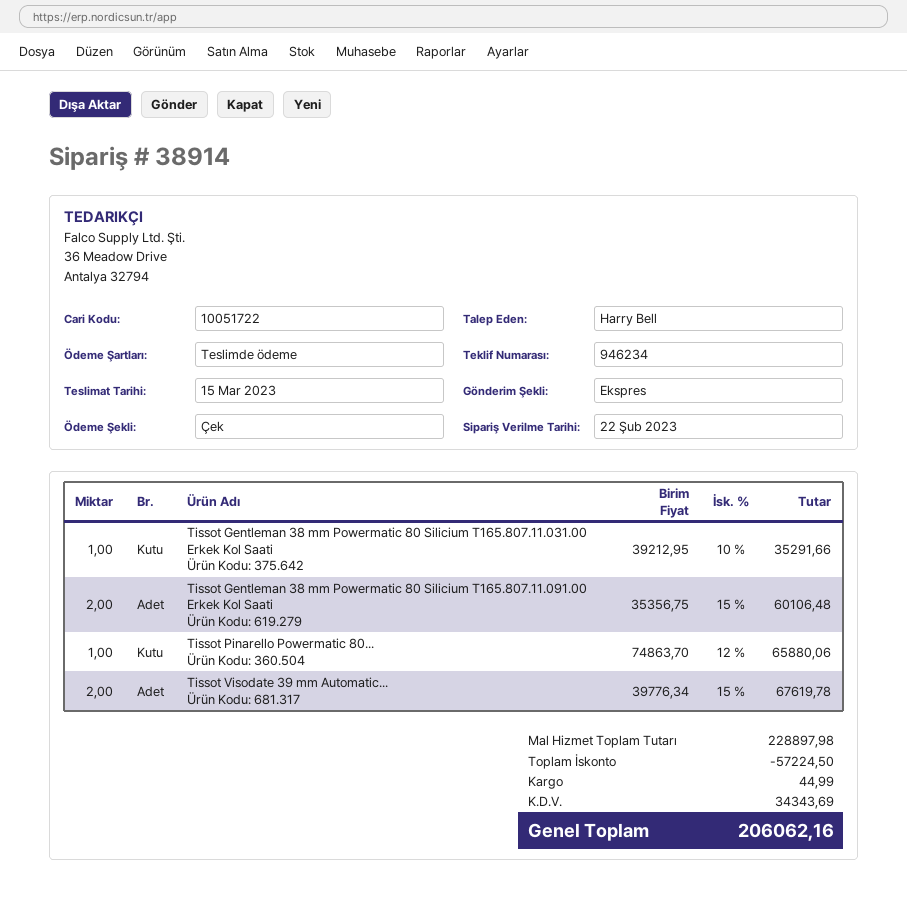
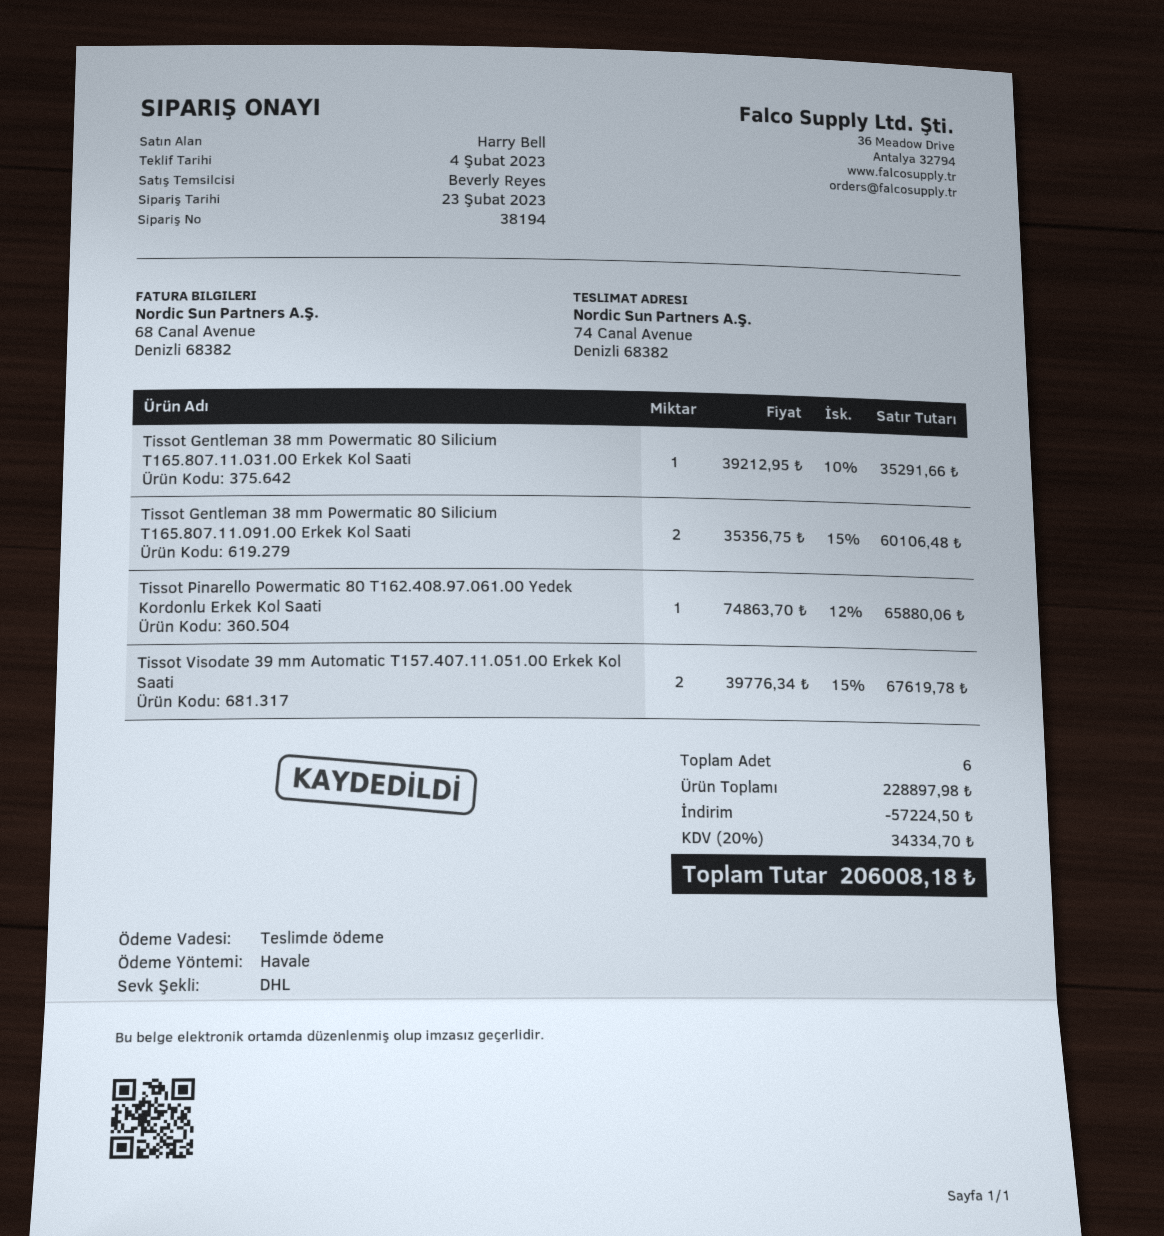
order number: 38914 -> 38194
order date: 2023-02-22 -> 2023-02-23
payment method: cheque -> bank transfer
shipping method: express -> DHL
shipping: 44.99 -> none
tax: 34343.69 -> 34334.70
total: 206062.16 -> 206008.18

